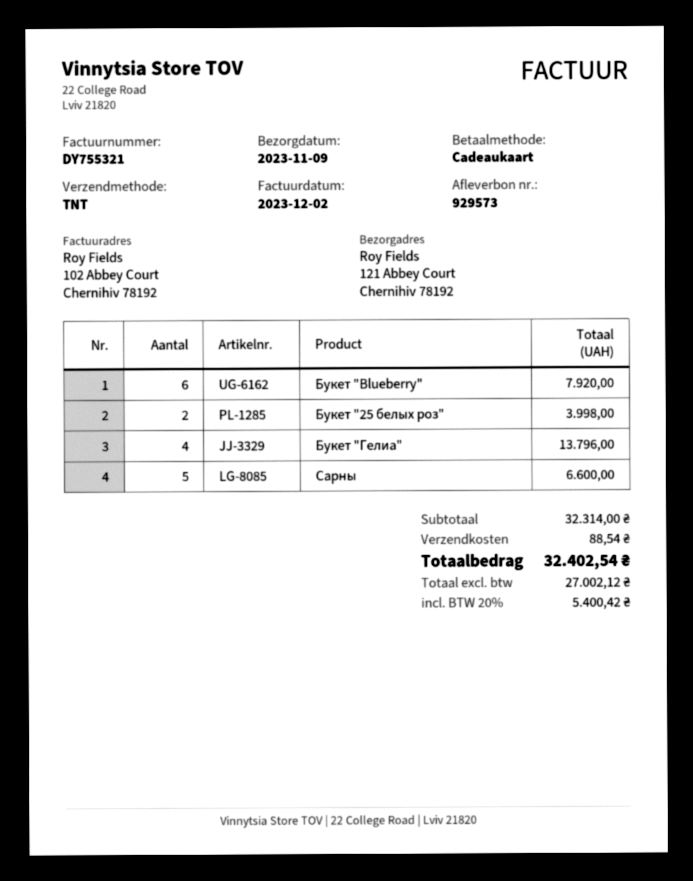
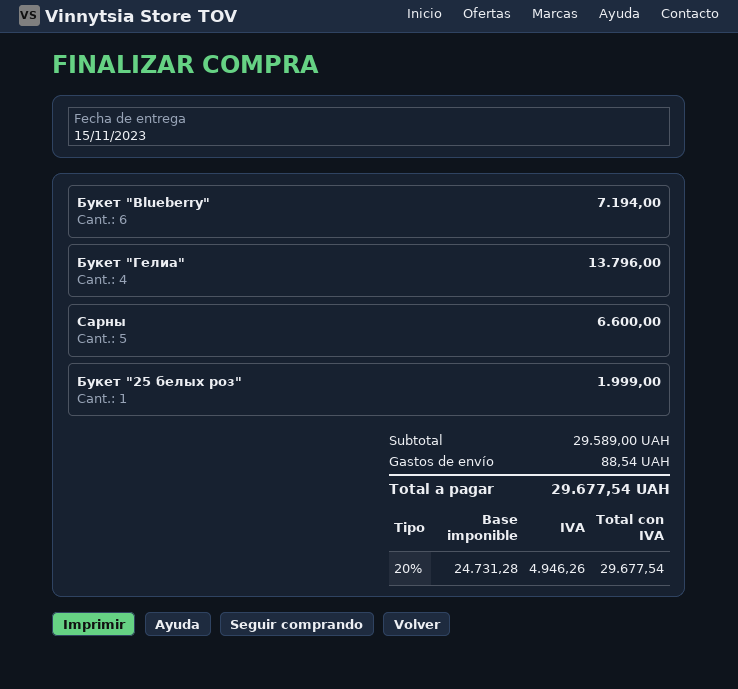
delivery date: 2023-11-09 -> 2023-11-15
Букет "Blueberry": 6 for 7920.00 -> 6 for 7194.00
Букет "25 белых роз": 2 for 3998.00 -> 1 for 1999.00
subtotal: 32314.00 -> 29589.00
net: 27002.12 -> 24731.28
tax: 20% = 5400.42 -> 20% = 4946.26
total: 32402.54 -> 29677.54

